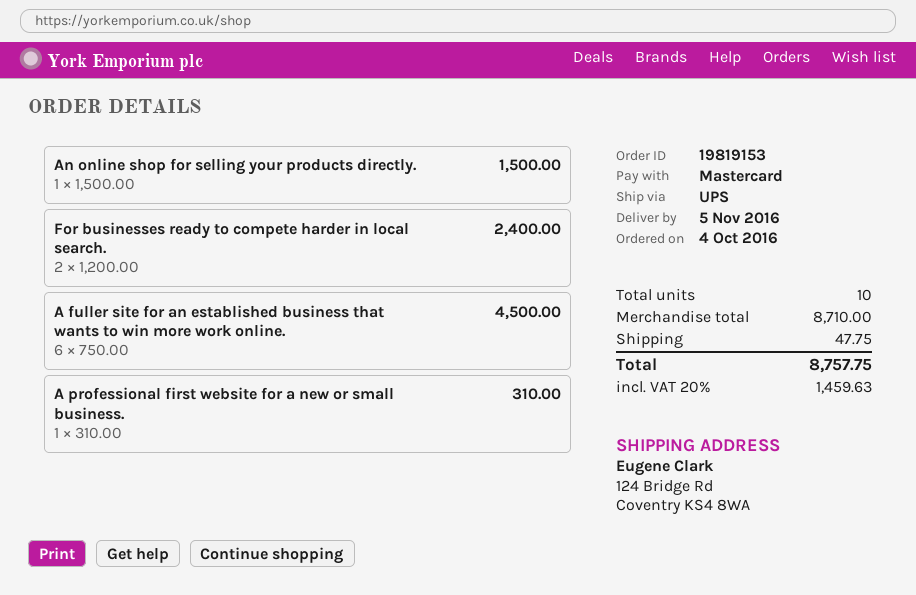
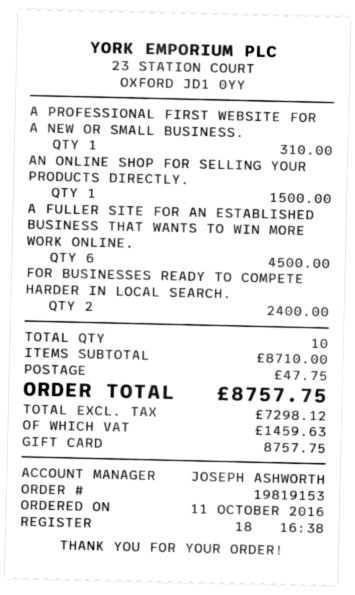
order date: 2016-10-04 -> 2016-10-11
payment method: Mastercard -> gift card

